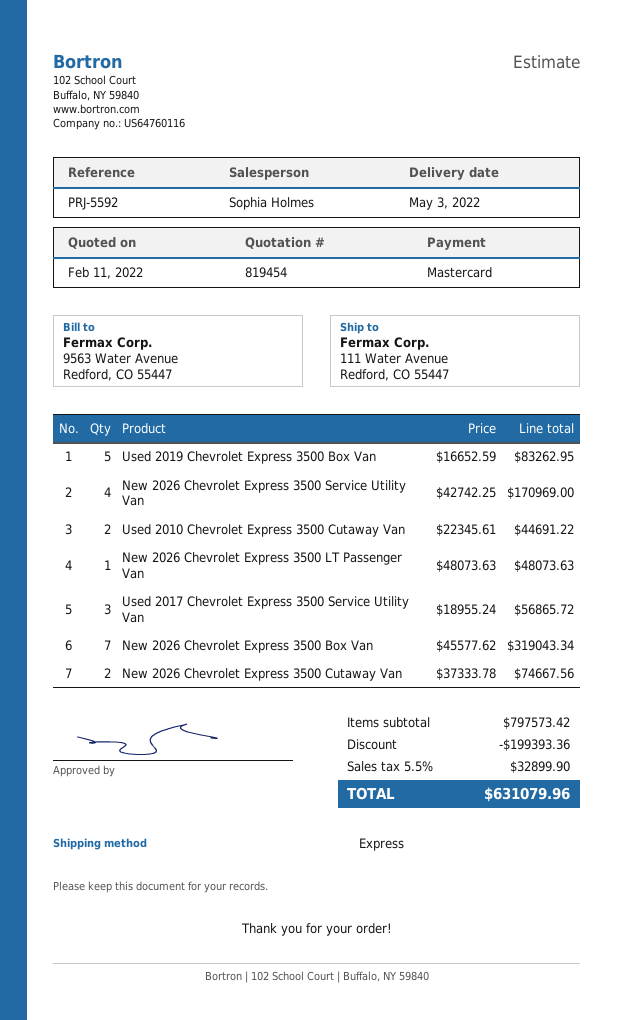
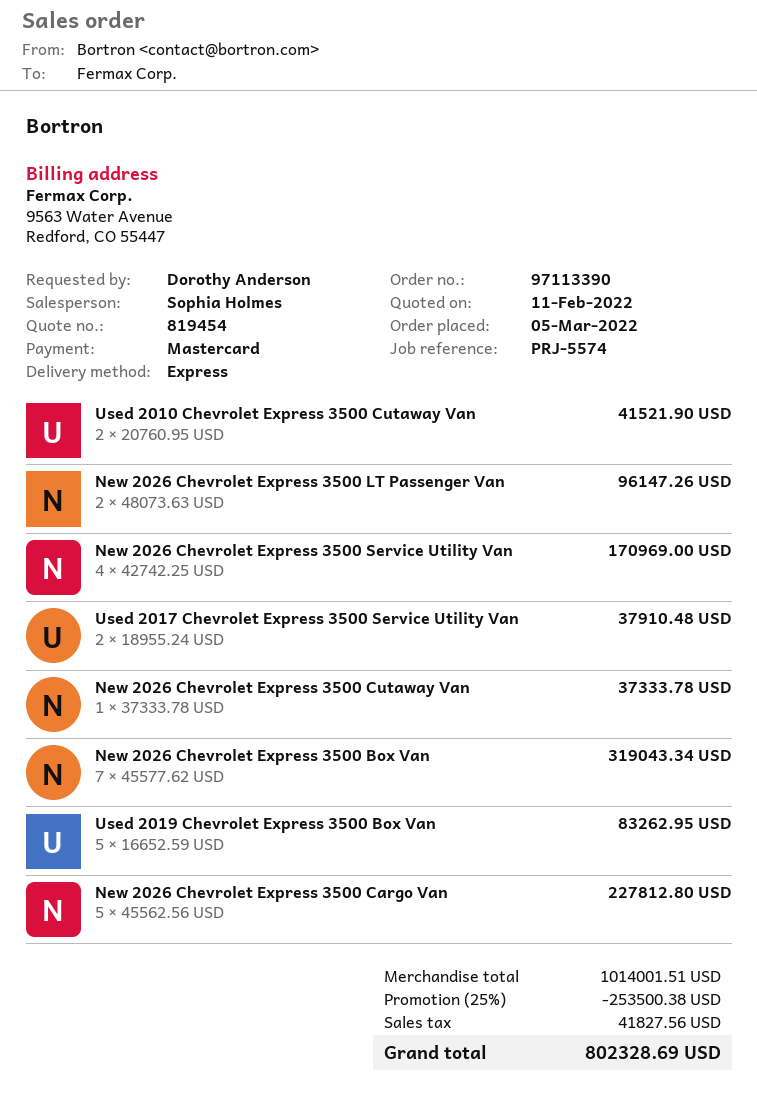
reference: PRJ-5592 -> PRJ-5574
Used 2010 Chevrolet Express 3500 Cutaway Van: 2 x 22345.61 = 44691.22 -> 2 x 20760.95 = 41521.90
New 2026 Chevrolet Express 3500 LT Passenger Van: 1 x 48073.63 = 48073.63 -> 2 x 48073.63 = 96147.26
Used 2017 Chevrolet Express 3500 Service Utility Van: 3 x 18955.24 = 56865.72 -> 2 x 18955.24 = 37910.48
New 2026 Chevrolet Express 3500 Cutaway Van: 2 x 37333.78 = 74667.56 -> 1 x 37333.78 = 37333.78
New 2026 Chevrolet Express 3500 Cargo Van: none -> 5 x 45562.56 = 227812.80
subtotal: 797573.42 -> 1014001.51
discount: 199393.36 -> 253500.38
tax: 32899.90 -> 41827.56
total: 631079.96 -> 802328.69

